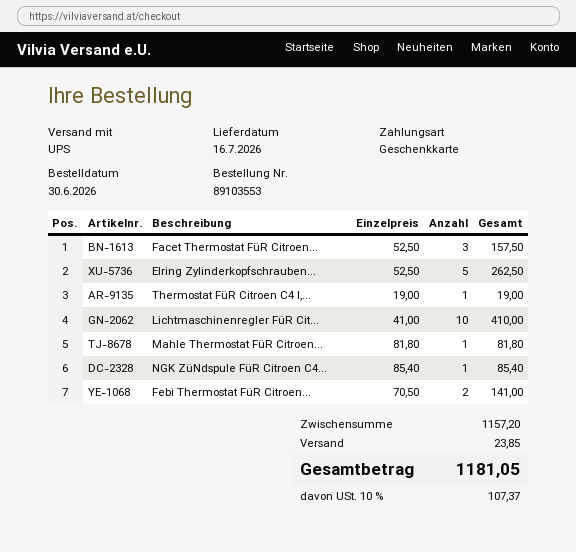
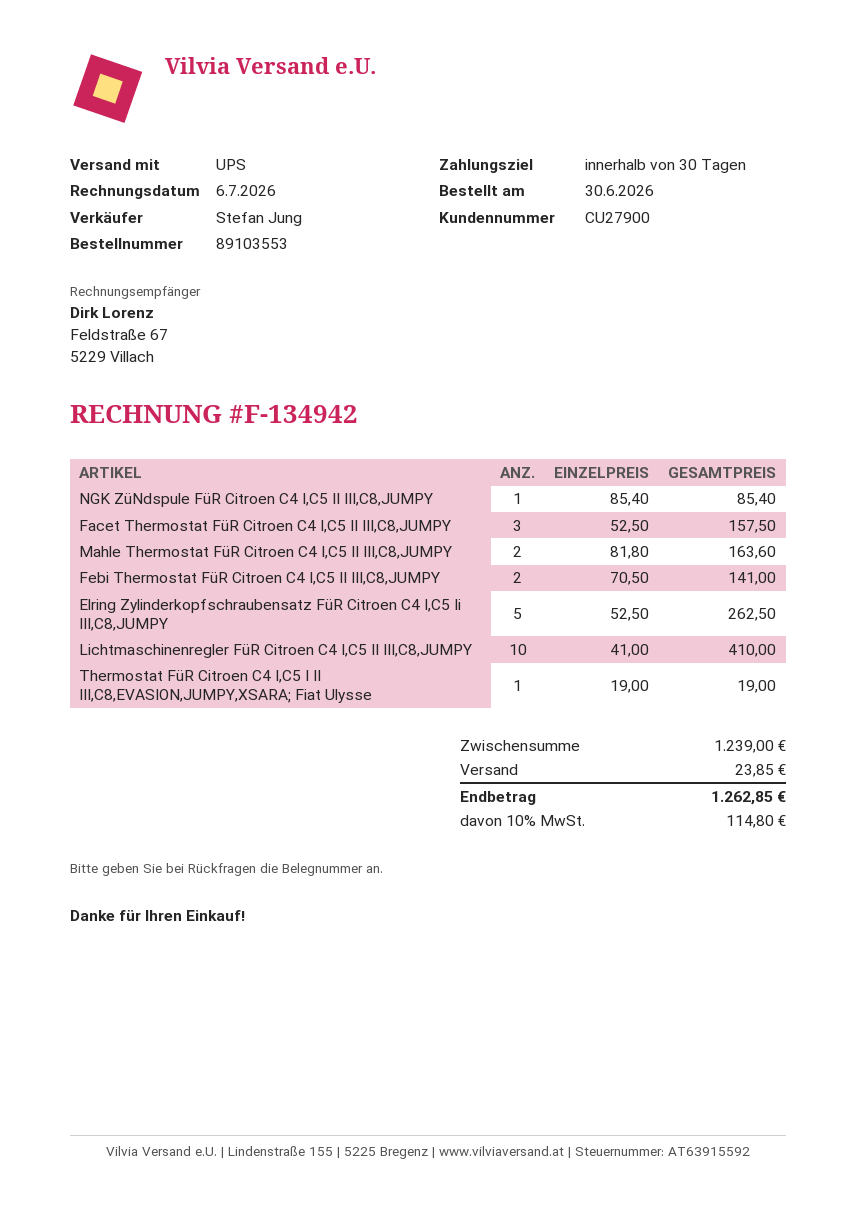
Mahle Thermostat FüR Citroen...: 1 x 81.80 = 81.80 -> 2 x 81.80 = 163.60
subtotal: 1157.20 -> 1239.00
tax: 10% = 107.37 -> 10% = 114.80
total: 1181.05 -> 1262.85

